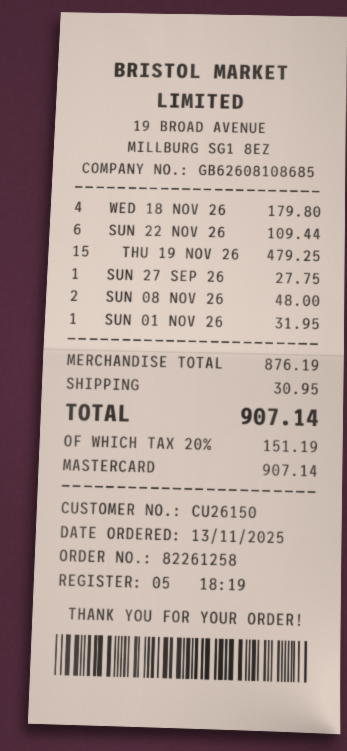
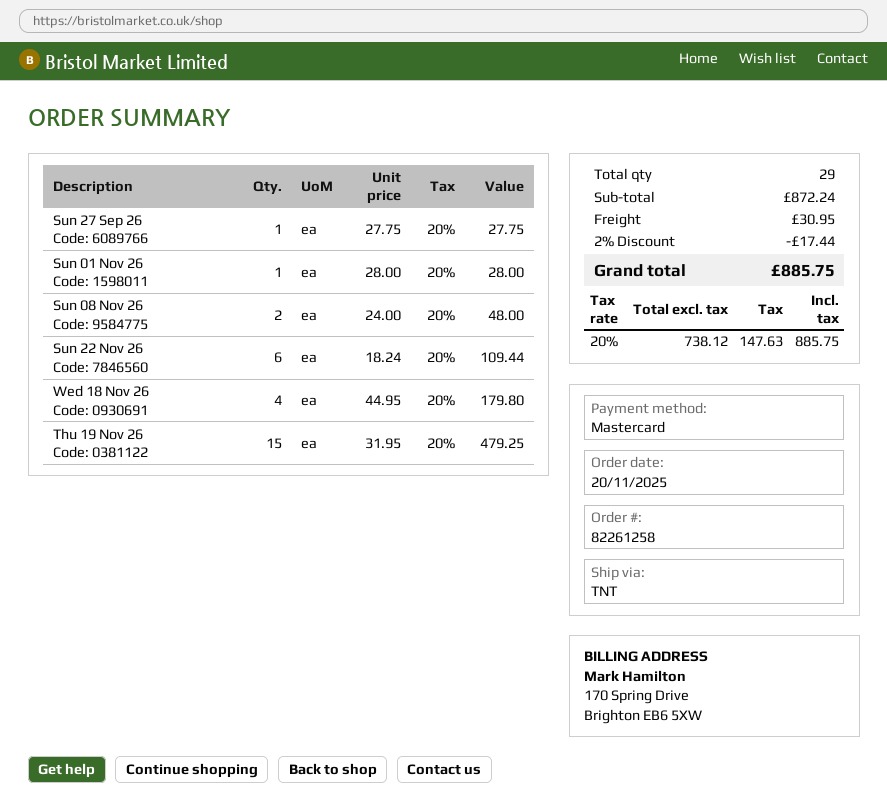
order date: 2025-11-13 -> 2025-11-20
SUN 01 NOV 26: 1 for 31.95 -> 1 for 28.00
subtotal: 876.19 -> 872.24
discount: none -> 2% = 17.44
tax: 20% = 151.19 -> 20% = 147.63
total: 907.14 -> 885.75

